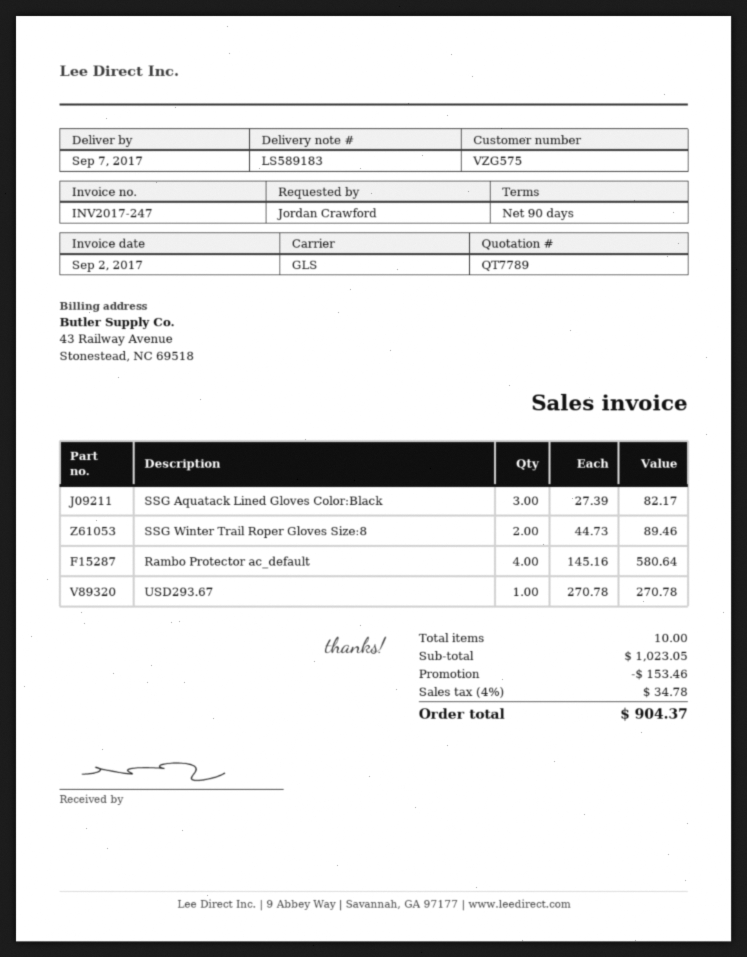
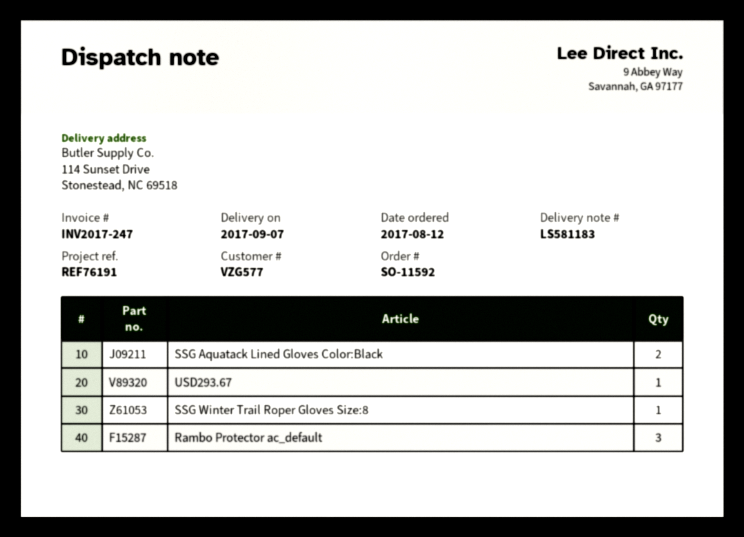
delivery note number: LS589183 -> LS581183
customer number: VZG575 -> VZG577
SSG Aquatack Lined Gloves Color:Black: 3 -> 2
SSG Winter Trail Roper Gloves Size:8: 2 -> 1
Rambo Protector ac_default: 4 -> 3

